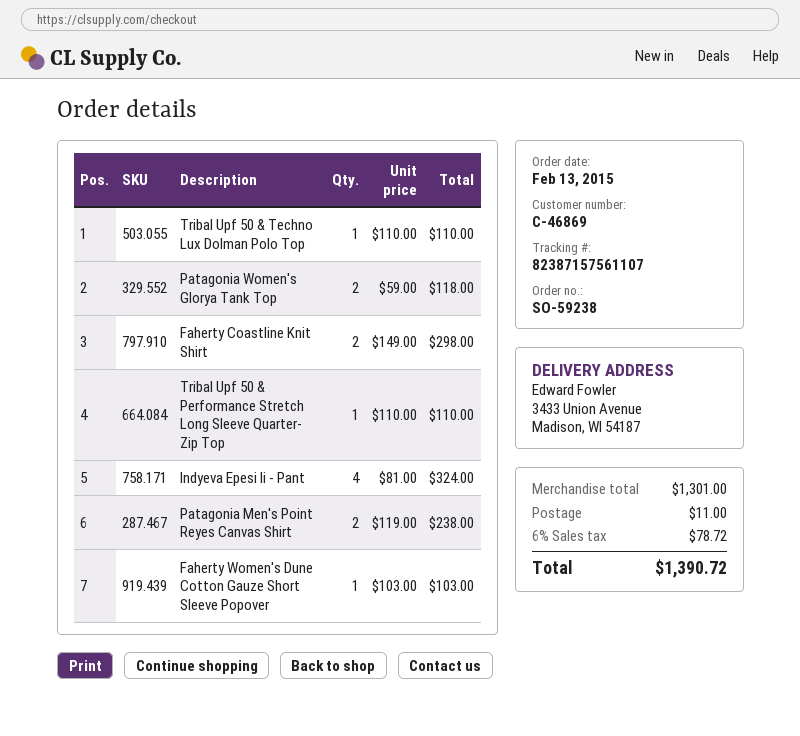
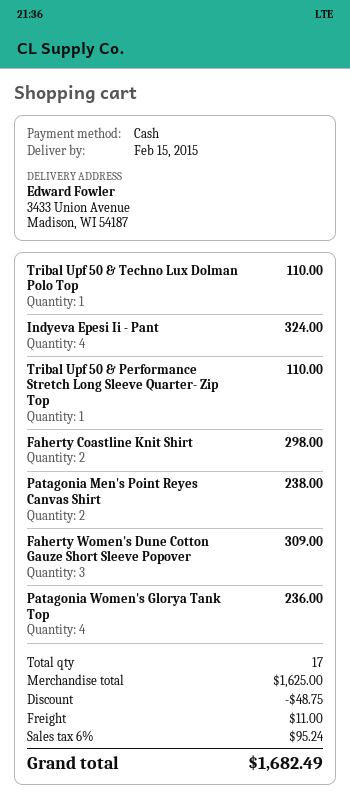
Patagonia Women's Glorya Tank Top: 2 for 118.00 -> 4 for 236.00
Faherty Women's Dune Cotton Gauze Short Sleeve Popover: 1 for 103.00 -> 3 for 309.00
subtotal: 1301.00 -> 1625.00
discount: none -> 48.75
tax: 6% = 78.72 -> 6% = 95.24
total: 1390.72 -> 1682.49

